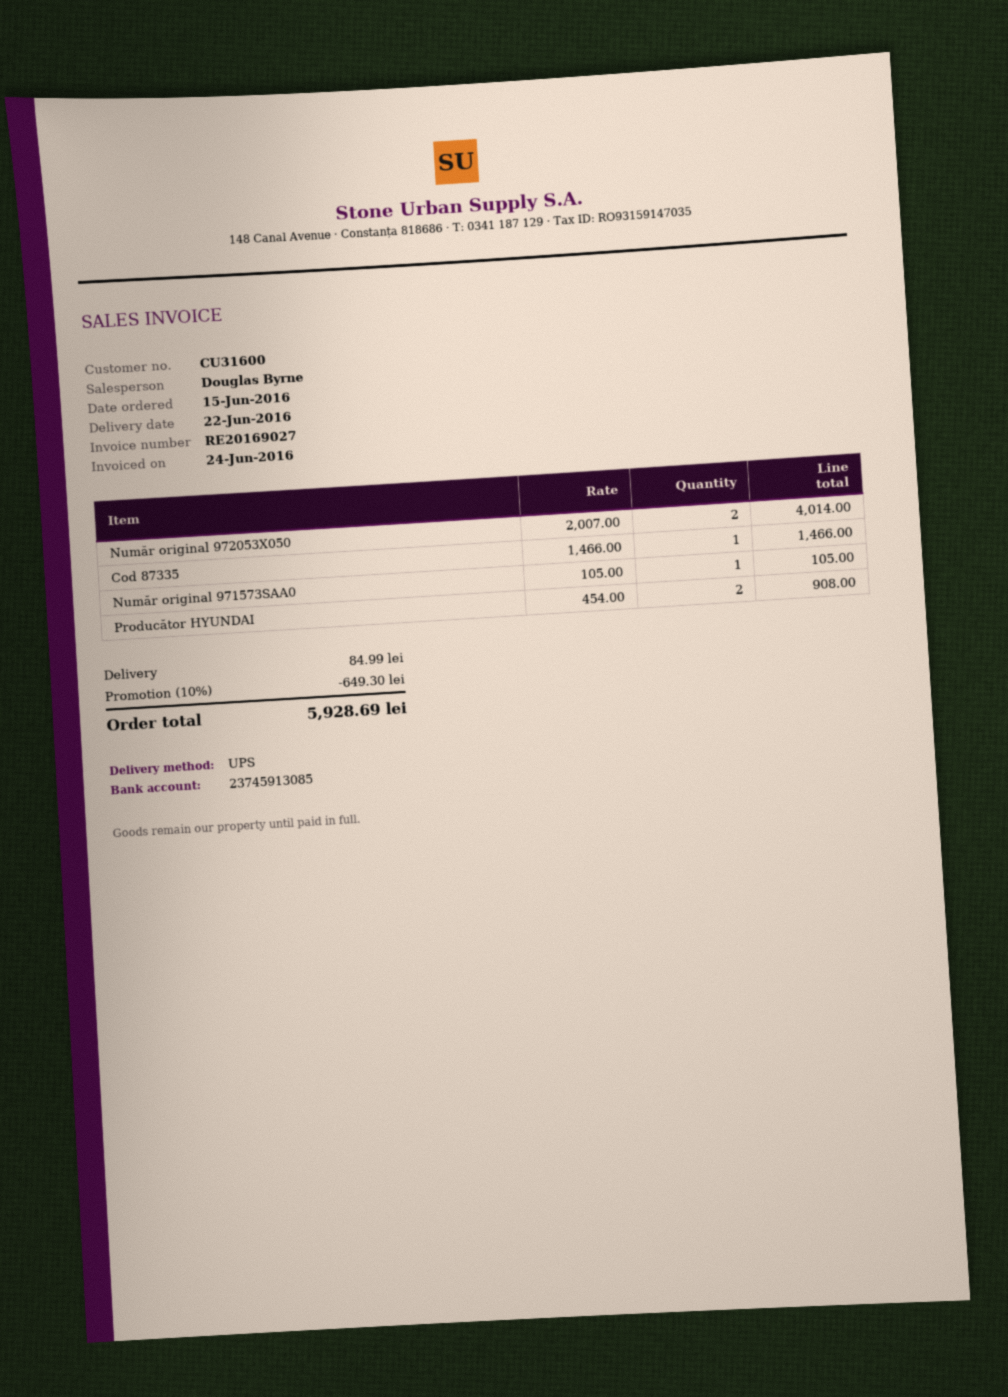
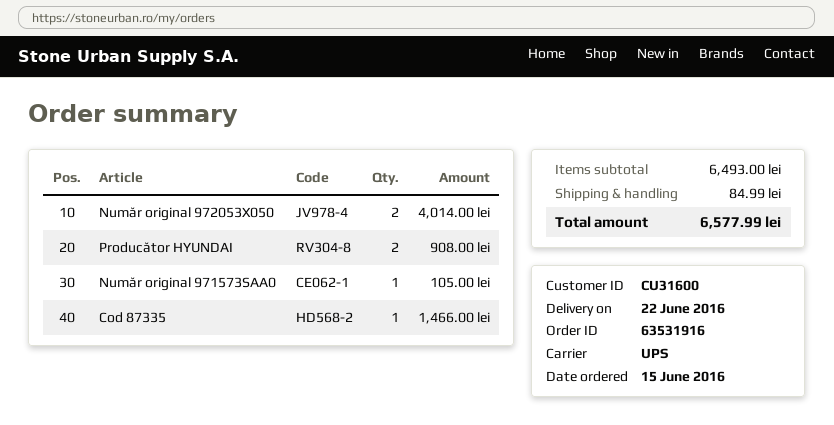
discount: 10% = 649.30 -> none
total: 5928.69 -> 6577.99

